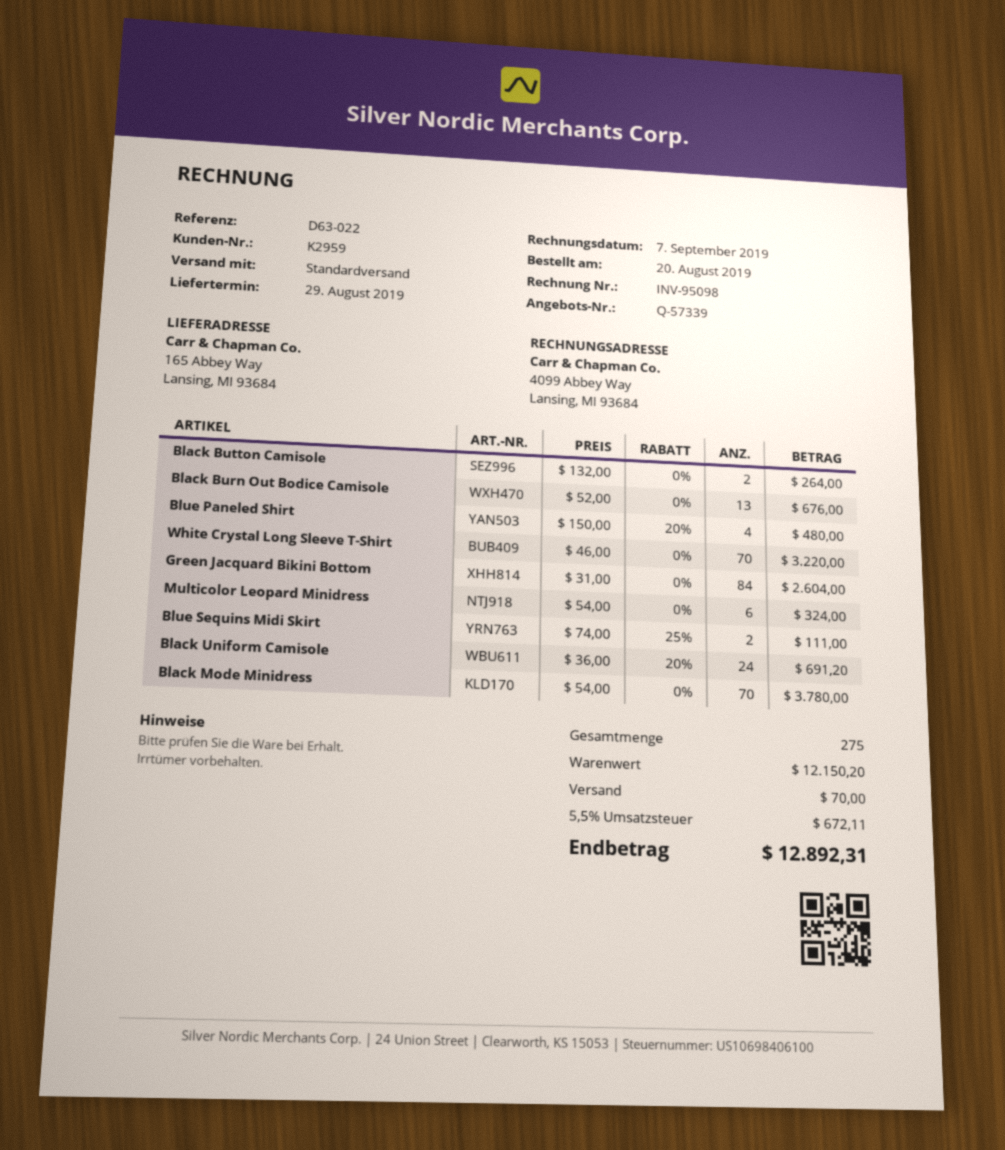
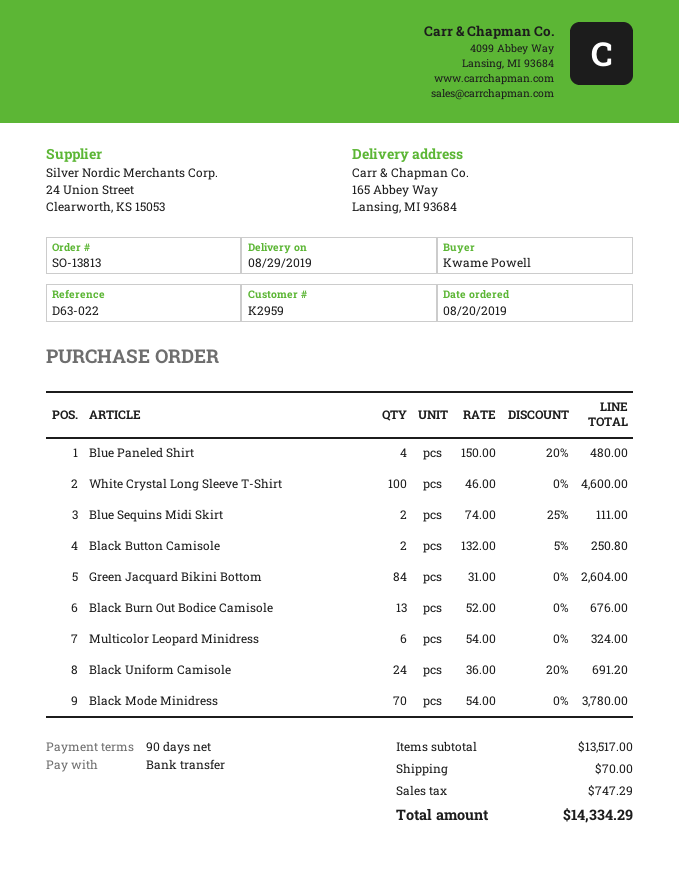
Black Button Camisole: 2 x 132.00 = 264.00 -> 2 x 132.00 - 5% = 250.80
White Crystal Long Sleeve T-Shirt: 70 x 46.00 = 3220.00 -> 100 x 46.00 = 4600.00
subtotal: 12150.20 -> 13517.00
tax: 672.11 -> 747.29
total: 12892.31 -> 14334.29

